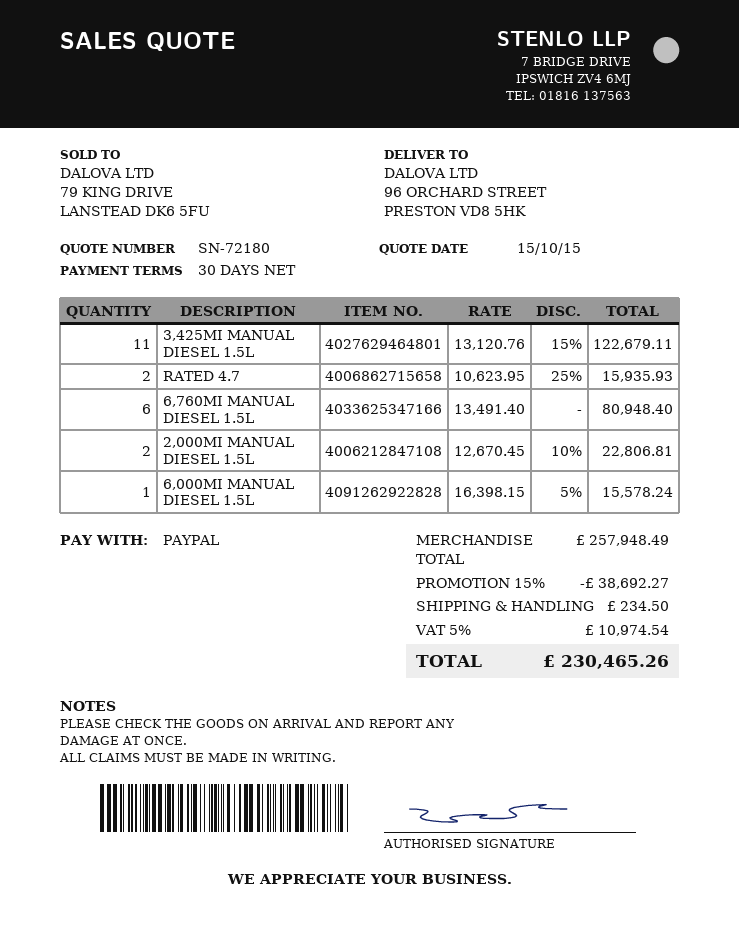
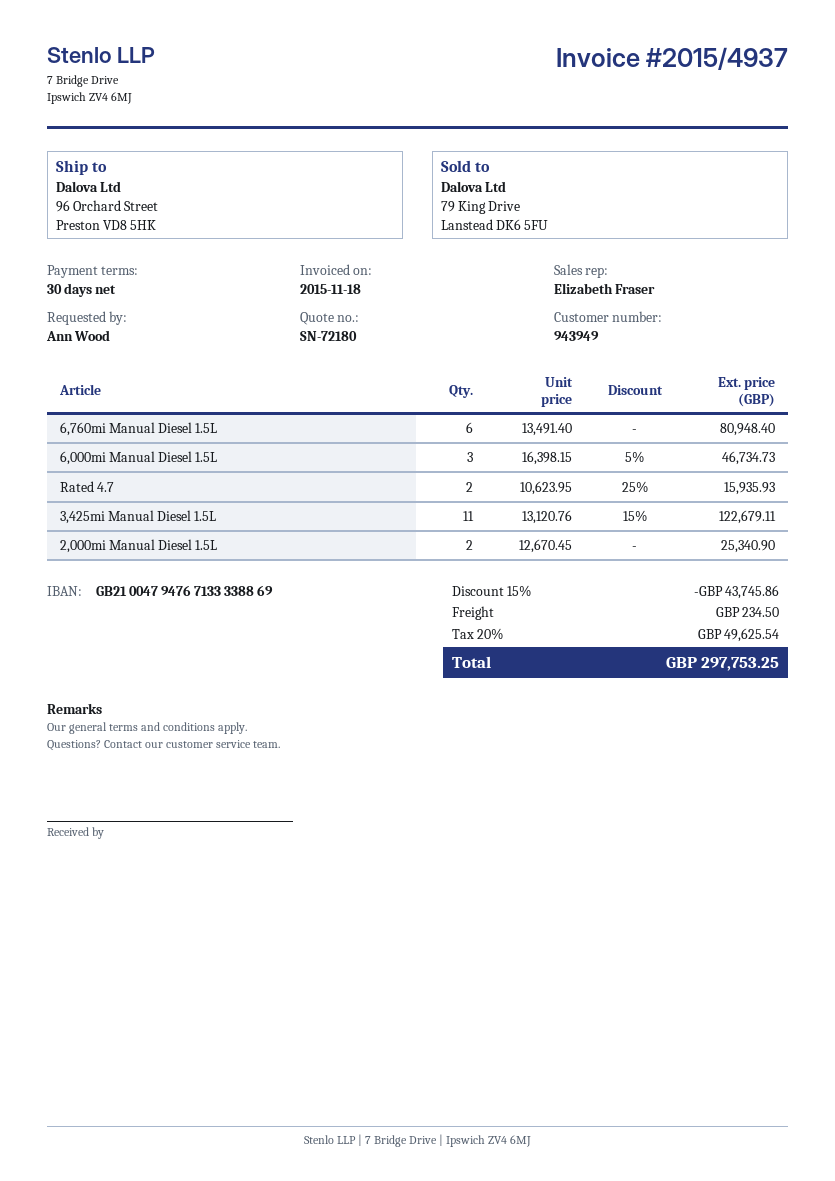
2,000MI MANUAL DIESEL 1.5L: 2 x 12670.45 - 10% = 22806.81 -> 2 x 12670.45 = 25340.90
6,000MI MANUAL DIESEL 1.5L: 1 x 16398.15 - 5% = 15578.24 -> 3 x 16398.15 - 5% = 46734.73
discount: 15% = 38692.27 -> 15% = 43745.86
tax: 5% = 10974.54 -> 20% = 49625.54
total: 230465.26 -> 297753.25

